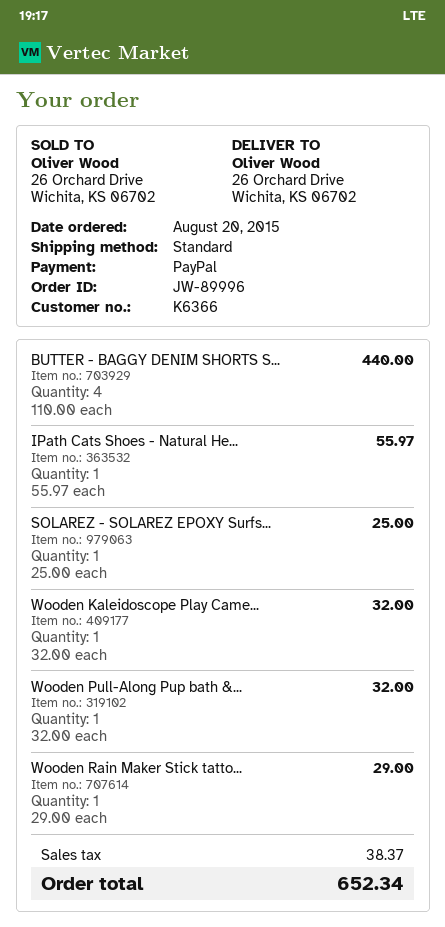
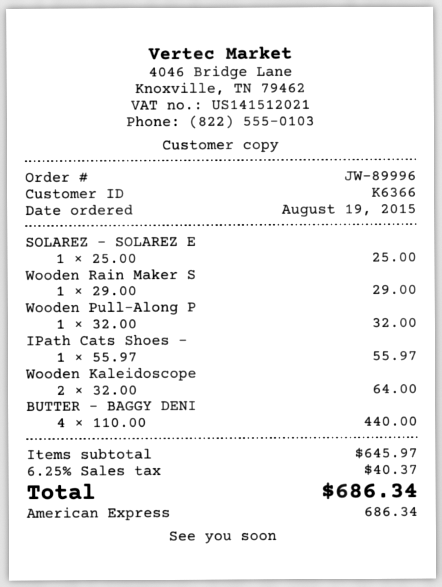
order date: 2015-08-20 -> 2015-08-19
payment method: PayPal -> American Express
Wooden Kaleidoscope Play Came...: 1 x 32.00 = 32.00 -> 2 x 32.00 = 64.00
tax: 38.37 -> 40.37
total: 652.34 -> 686.34

